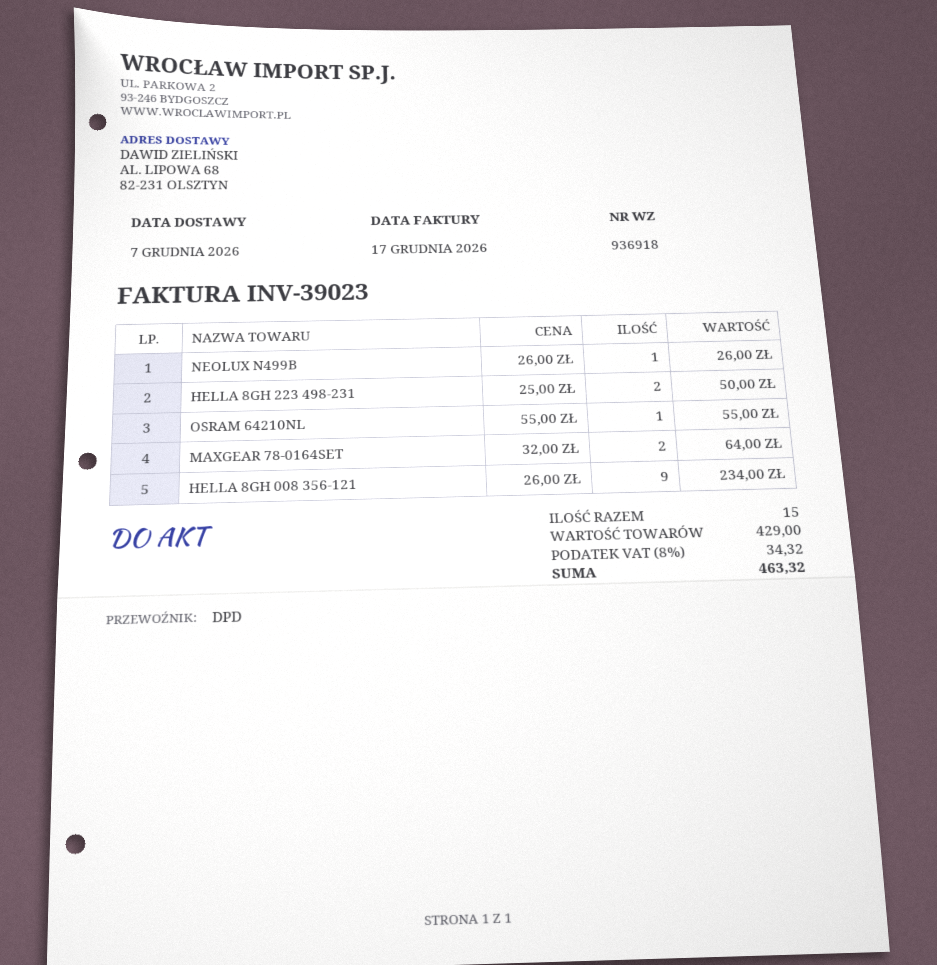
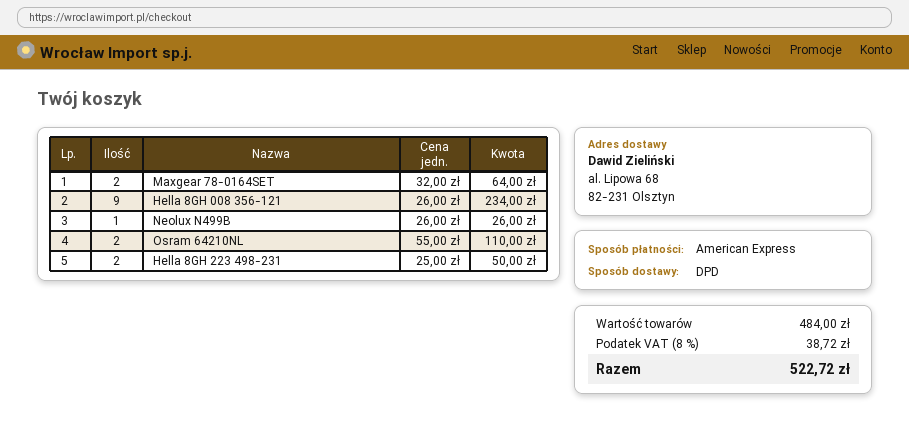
OSRAM 64210NL: 1 x 55.00 = 55.00 -> 2 x 55.00 = 110.00
subtotal: 429.00 -> 484.00
tax: 8% = 34.32 -> 8% = 38.72
total: 463.32 -> 522.72

